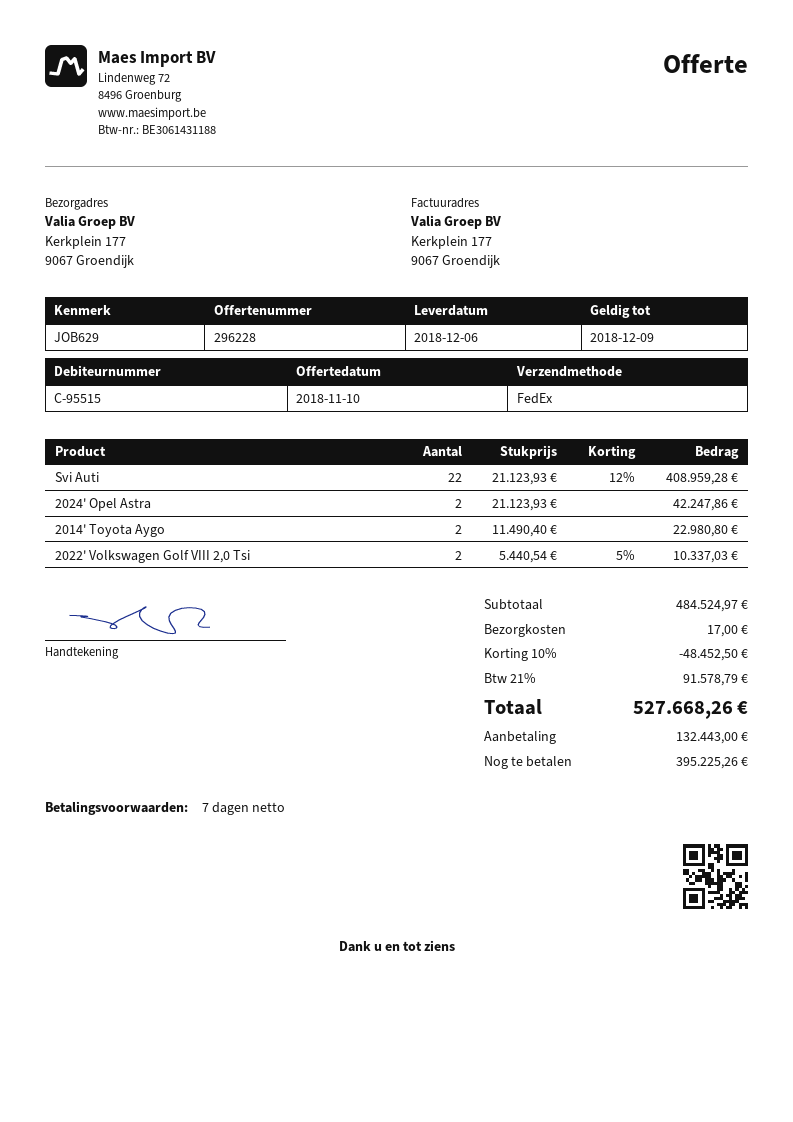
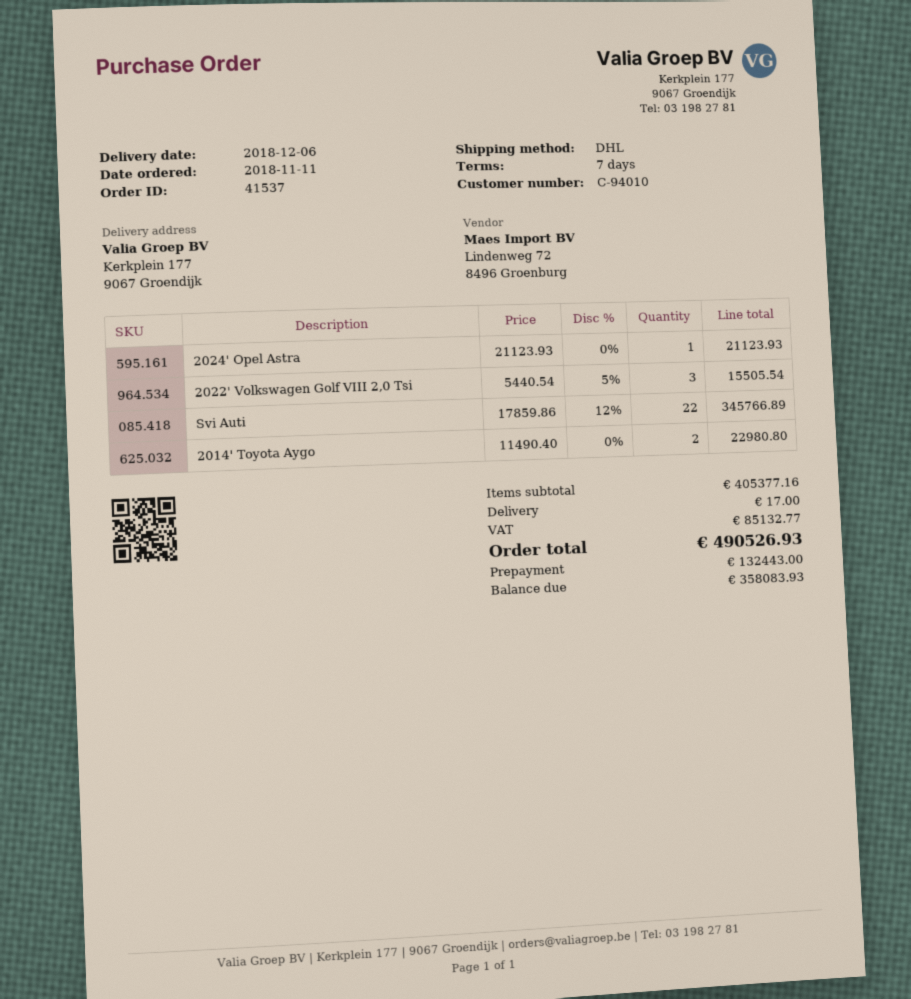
customer number: C-95515 -> C-94010
shipping method: FedEx -> DHL
Svi Auti: 22 x 21123.93 - 12% = 408959.28 -> 22 x 17859.86 - 12% = 345766.89
2024' Opel Astra: 2 x 21123.93 = 42247.86 -> 1 x 21123.93 = 21123.93
2022' Volkswagen Golf VIII 2,0 Tsi: 2 x 5440.54 - 5% = 10337.03 -> 3 x 5440.54 - 5% = 15505.54
subtotal: 484524.97 -> 405377.16
discount: 10% = 48452.50 -> none
tax: 91578.79 -> 85132.77
total: 527668.26 -> 490526.93
balance: 395225.26 -> 358083.93

